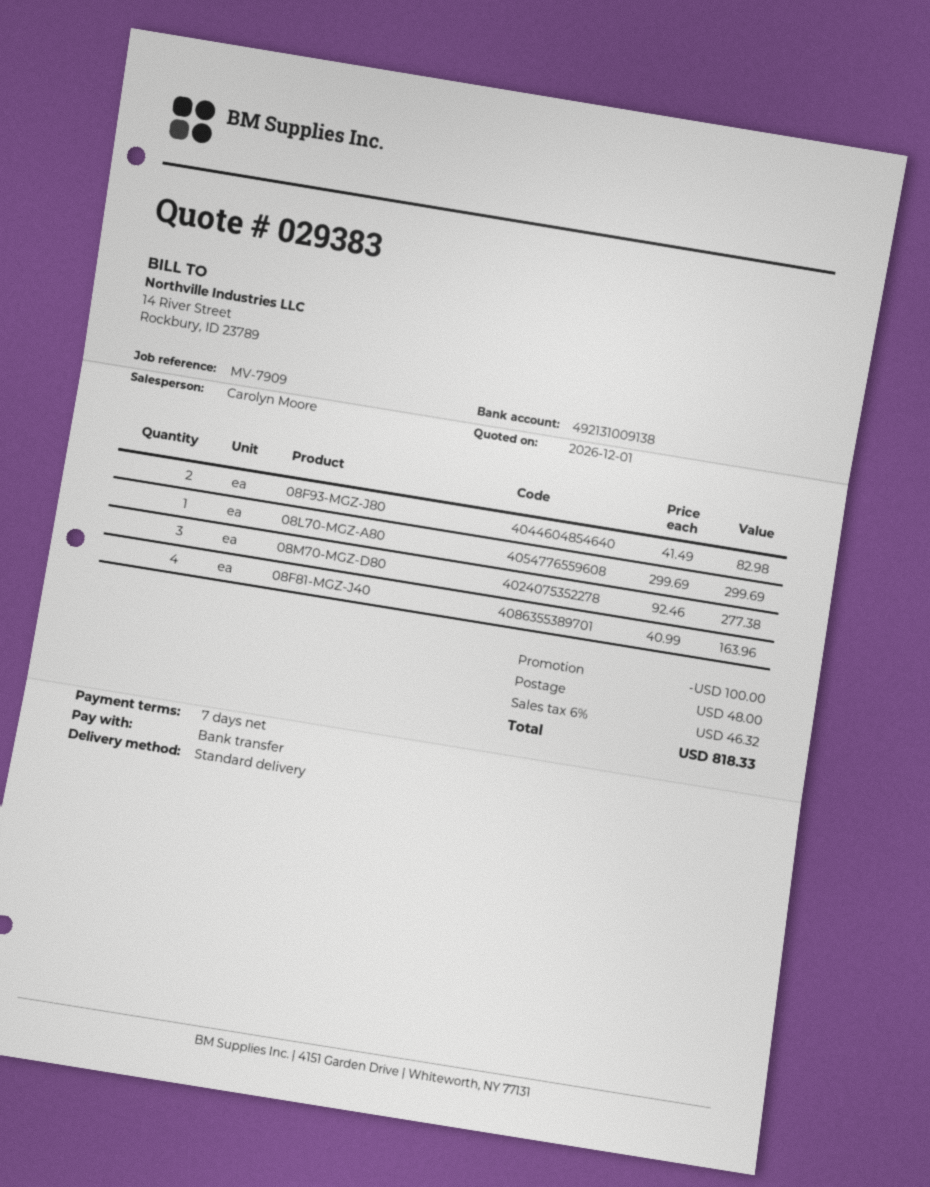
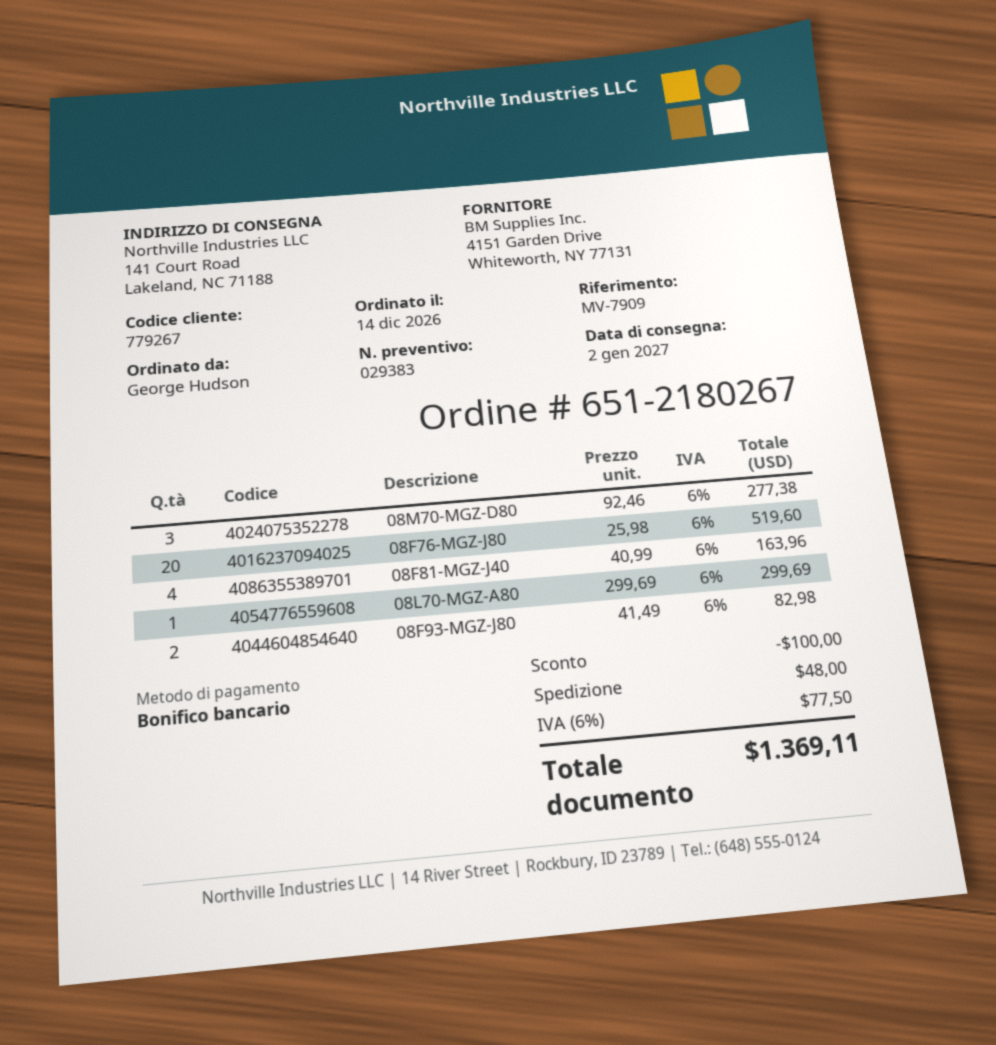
08F76-MGZ-J80: none -> 20 x 25.98 = 519.60
tax: 6% = 46.32 -> 6% = 77.50
total: 818.33 -> 1369.11

